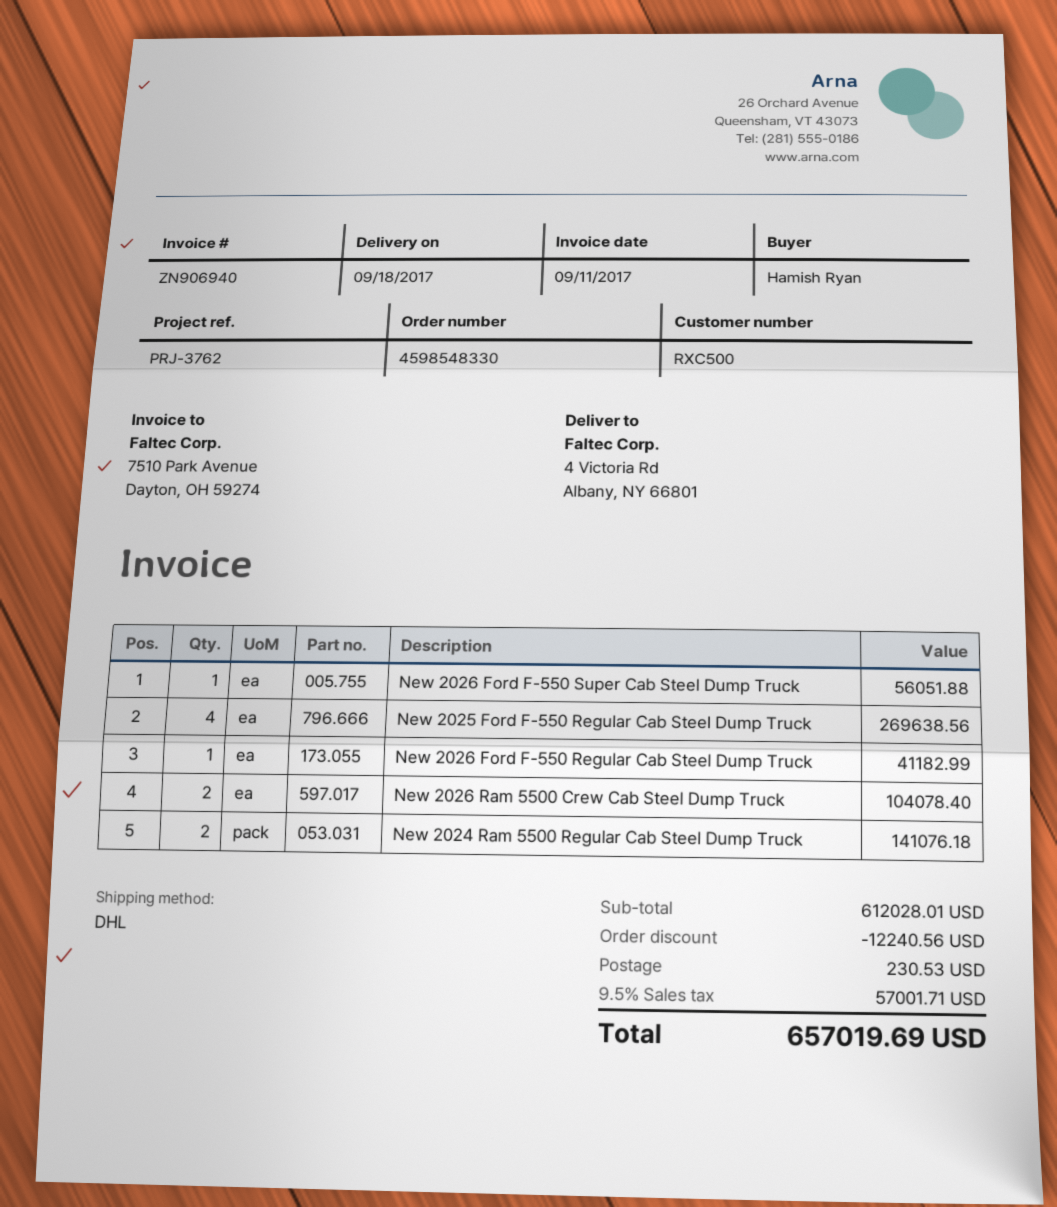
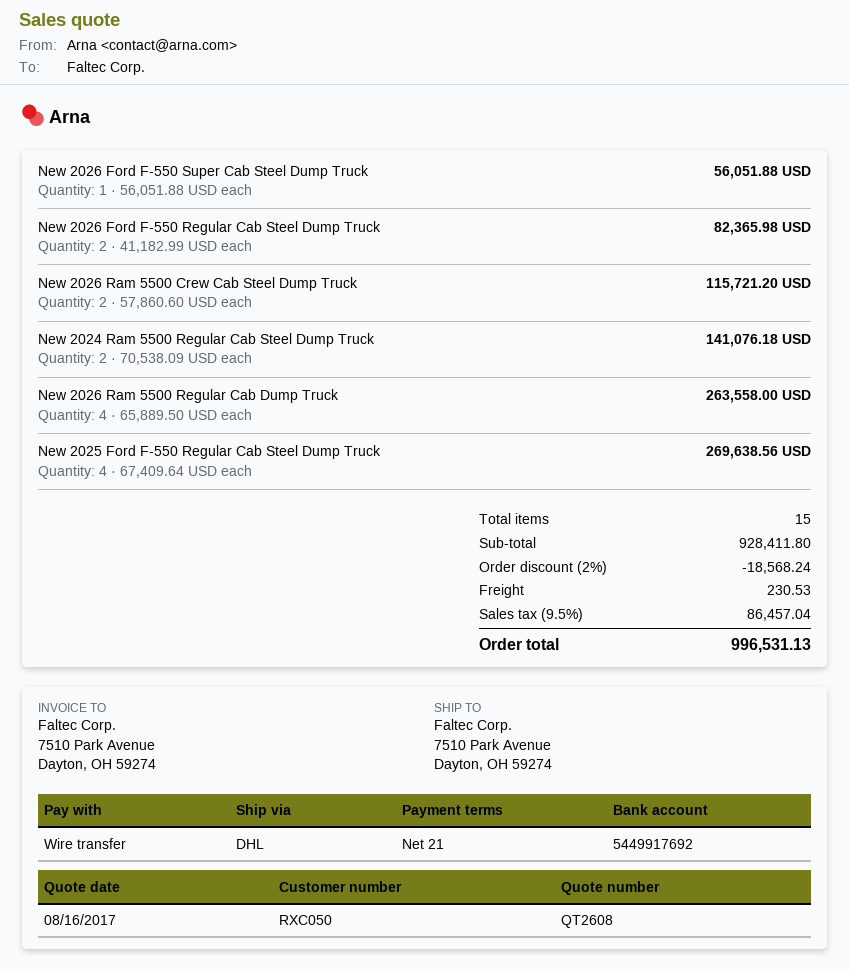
customer number: RXC500 -> RXC050
ship to: 4 Victoria Rd, Albany, NY 66801 -> 7510 Park Avenue, Dayton, OH 59274
New 2026 Ford F-550 Regular Cab Steel Dump Truck: 1 for 41182.99 -> 2 for 82365.98
New 2026 Ram 5500 Crew Cab Steel Dump Truck: 2 for 104078.40 -> 2 for 115721.20
New 2026 Ram 5500 Regular Cab Dump Truck: none -> 4 for 263558.00
subtotal: 612028.01 -> 928411.80
discount: 12240.56 -> 18568.24
tax: 9.5% = 57001.71 -> 9.5% = 86457.04
total: 657019.69 -> 996531.13

